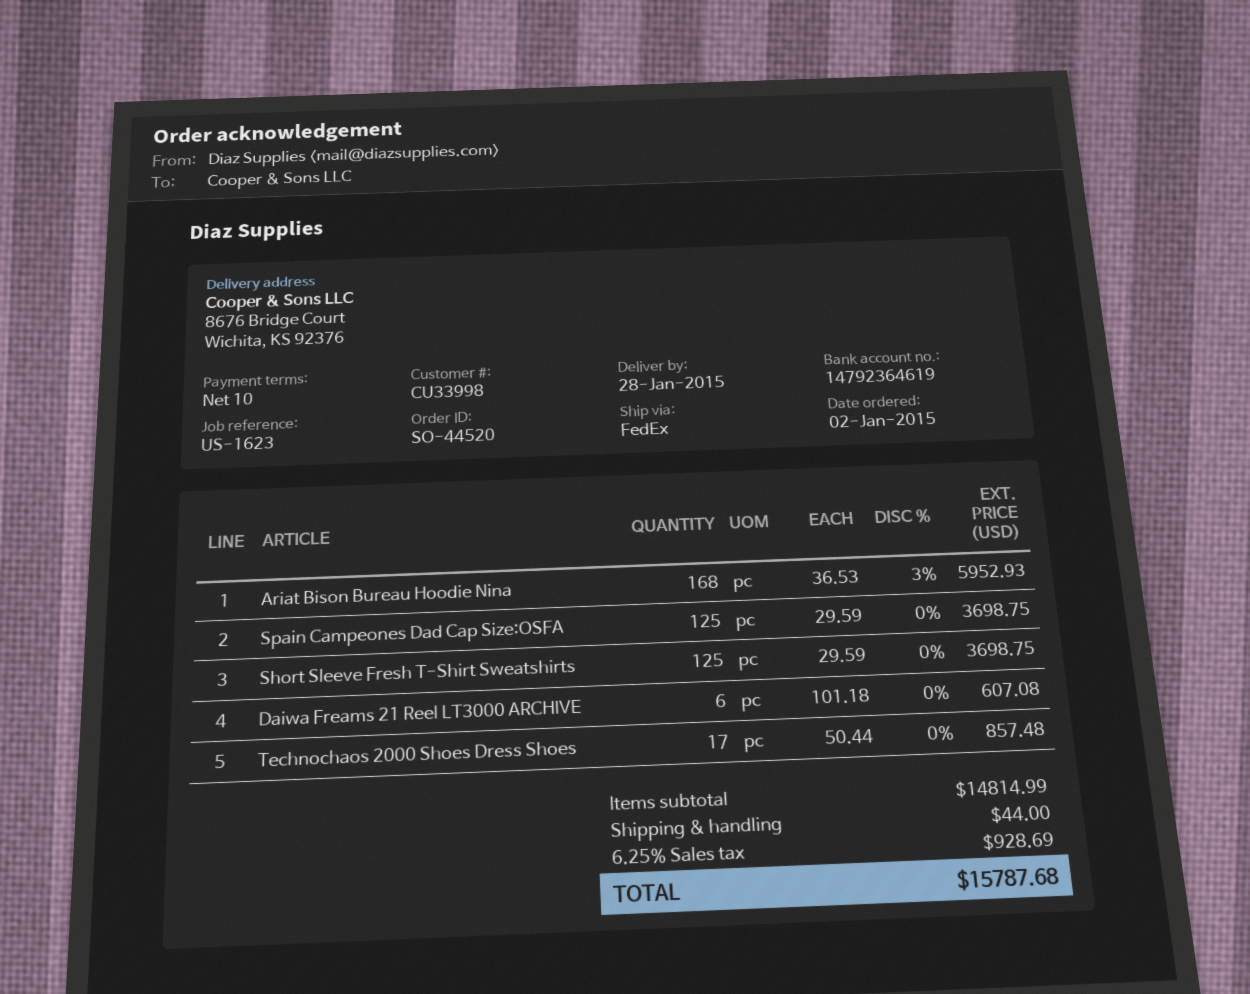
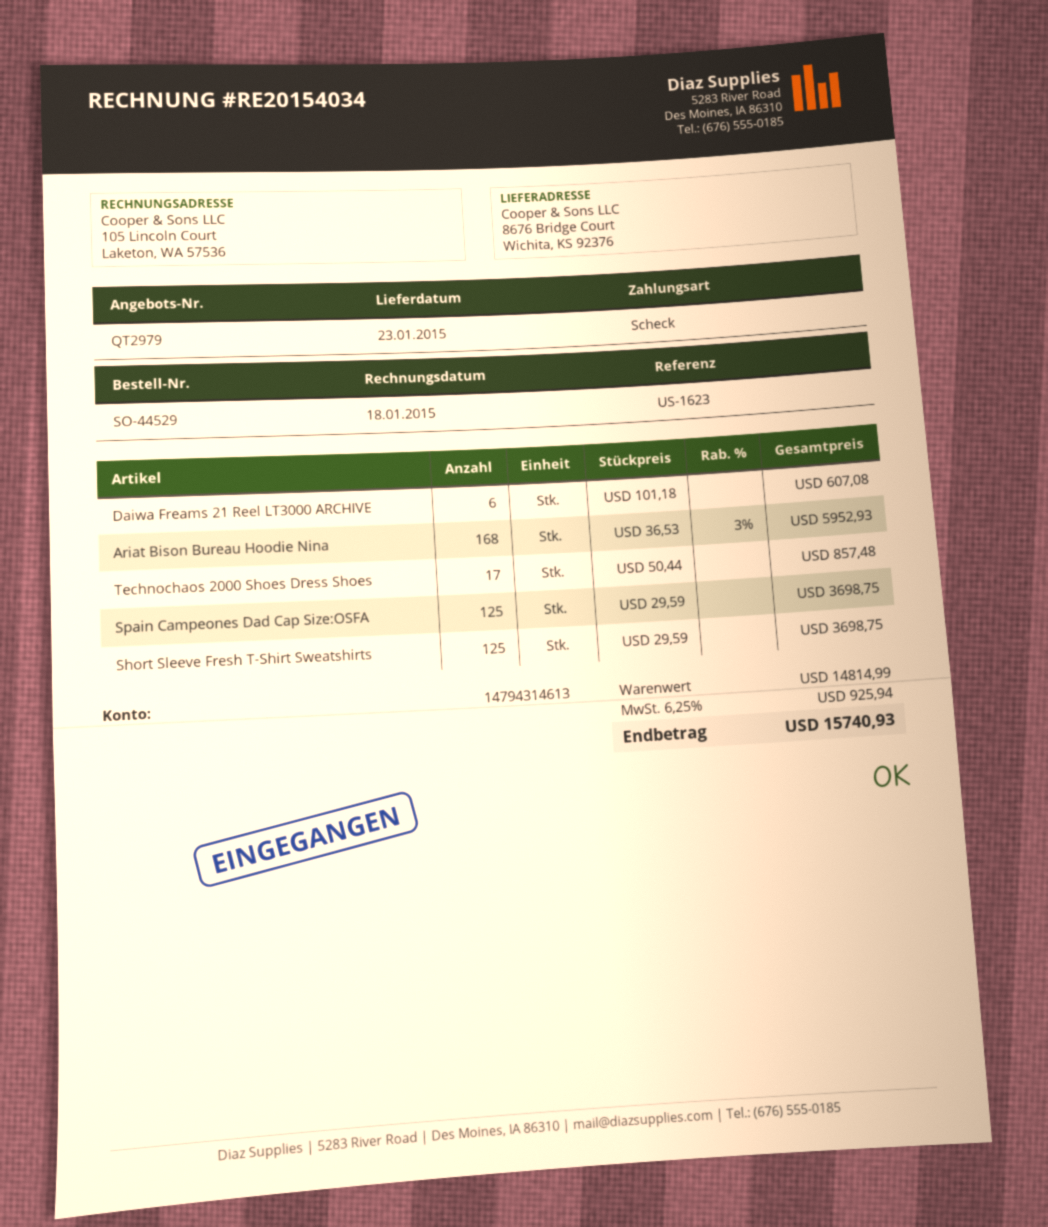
order number: SO-44520 -> SO-44529
delivery date: 2015-01-28 -> 2015-01-23
bank account: 14792364619 -> 14794314613
shipping: 44.00 -> none
tax: 6.25% = 928.69 -> 6.25% = 925.94
total: 15787.68 -> 15740.93

